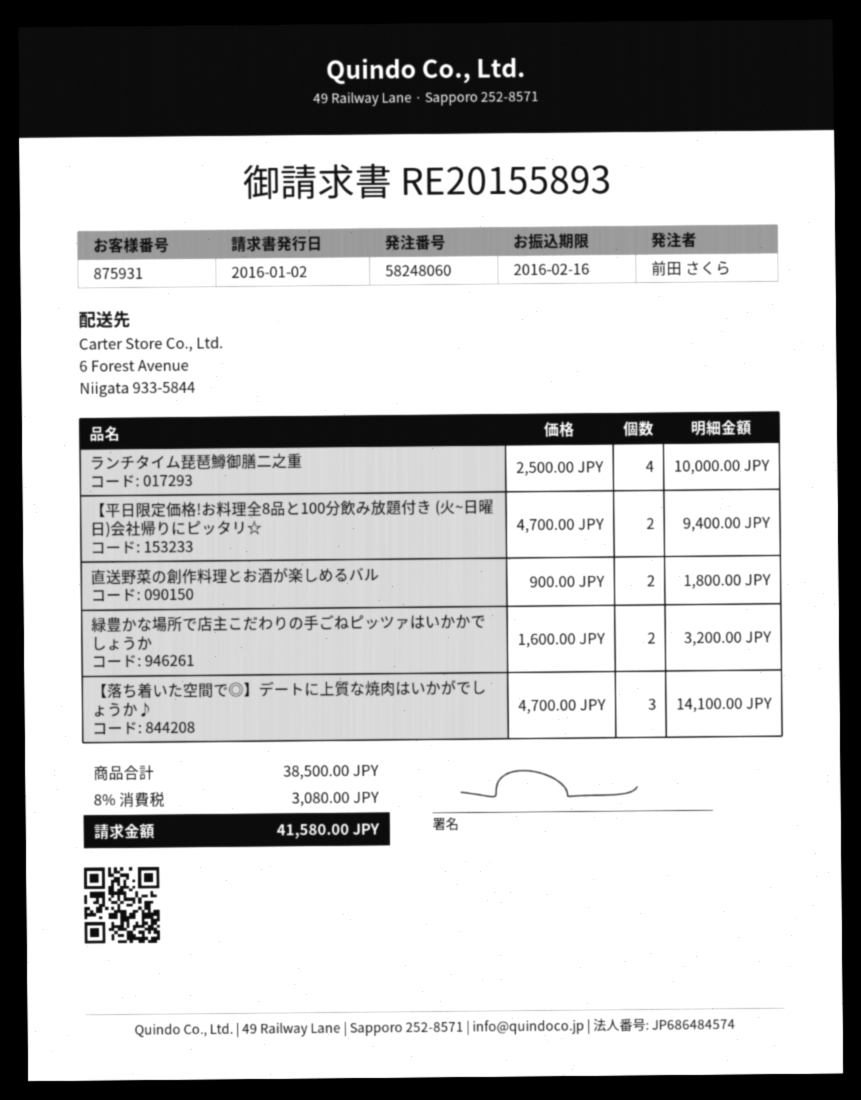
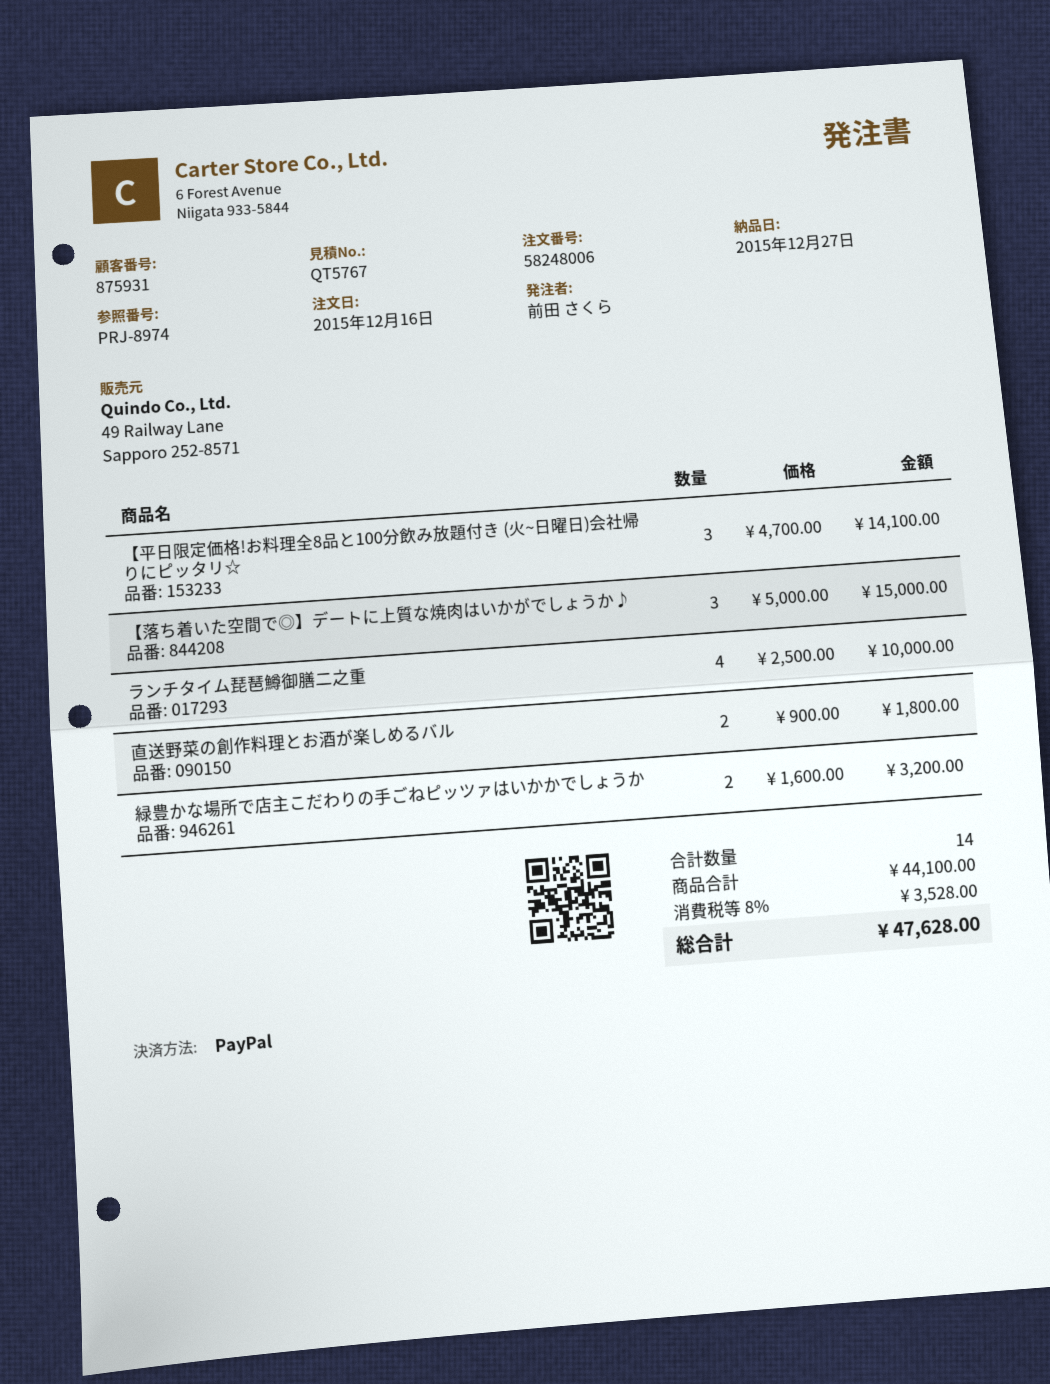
order number: 58248060 -> 58248006
【平日限定価格!お料理全8品と100分飲み放題付き (火~日曜日)会社帰りにピッタリ☆: 2 x 4700.00 = 9400.00 -> 3 x 4700.00 = 14100.00
【落ち着いた空間で◎】デートに上質な焼肉はいかがでしょうか♪: 3 x 4700.00 = 14100.00 -> 3 x 5000.00 = 15000.00
subtotal: 38500.00 -> 44100.00
tax: 8% = 3080.00 -> 8% = 3528.00
total: 41580.00 -> 47628.00

